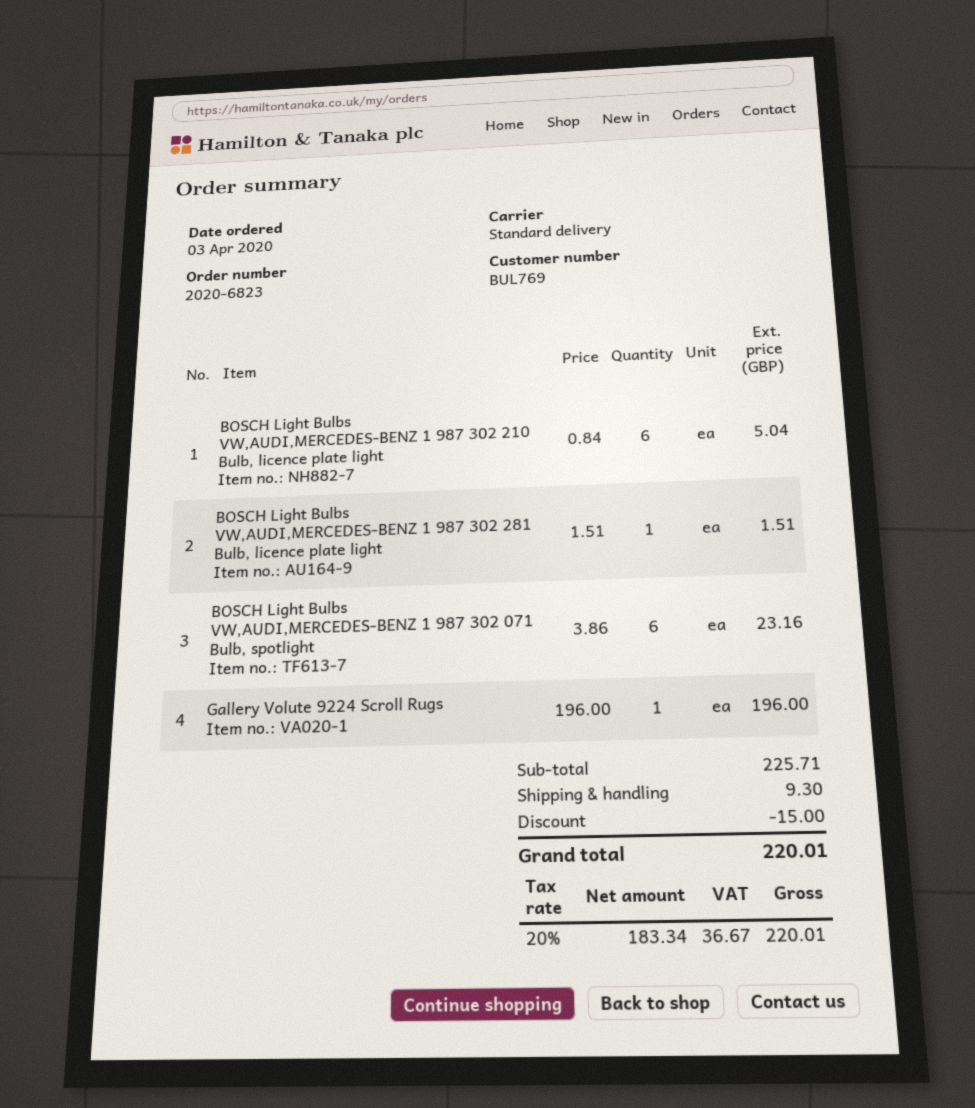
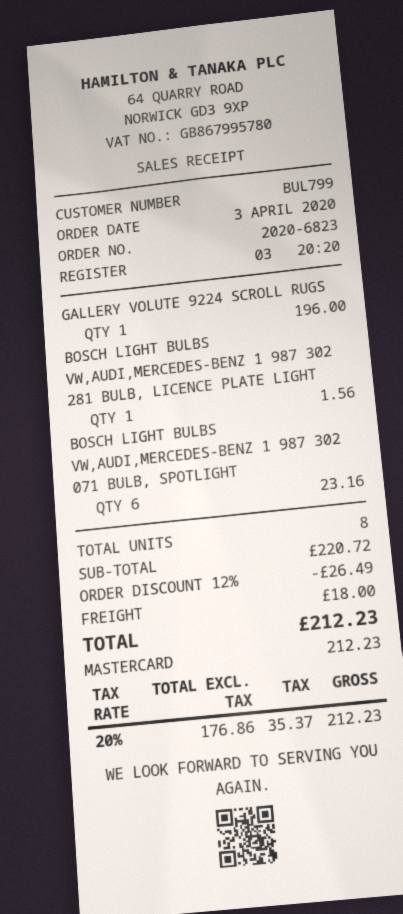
customer number: BUL769 -> BUL799
BOSCH Light Bulbs VW,AUDI,MERCEDES-BENZ 1 987 302 210 Bulb, licence plate light: 6 for 5.04 -> none
BOSCH Light Bulbs VW,AUDI,MERCEDES-BENZ 1 987 302 281 Bulb, licence plate light: 1 for 1.51 -> 1 for 1.56
subtotal: 225.71 -> 220.72
discount: 15.00 -> 26.49
shipping: 9.30 -> 18.00
net: 183.34 -> 176.86
tax: 20% = 36.67 -> 20% = 35.37
total: 220.01 -> 212.23

